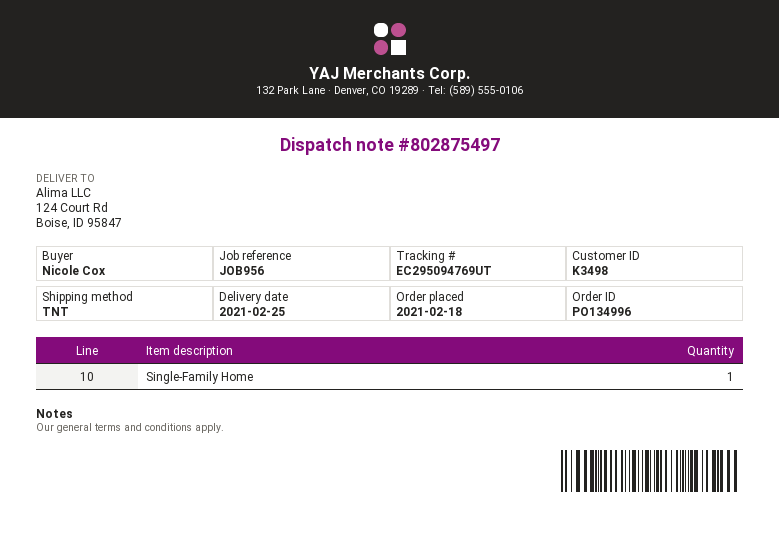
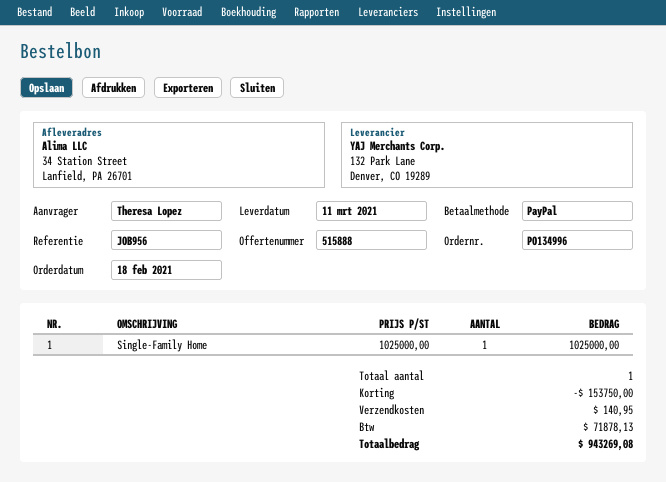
delivery date: 2021-02-25 -> 2021-03-11
ordered by: Nicole Cox -> Theresa Lopez
ship to: 124 Court Rd, Boise, ID 95847 -> 34 Station Street, Lanfield, PA 26701

